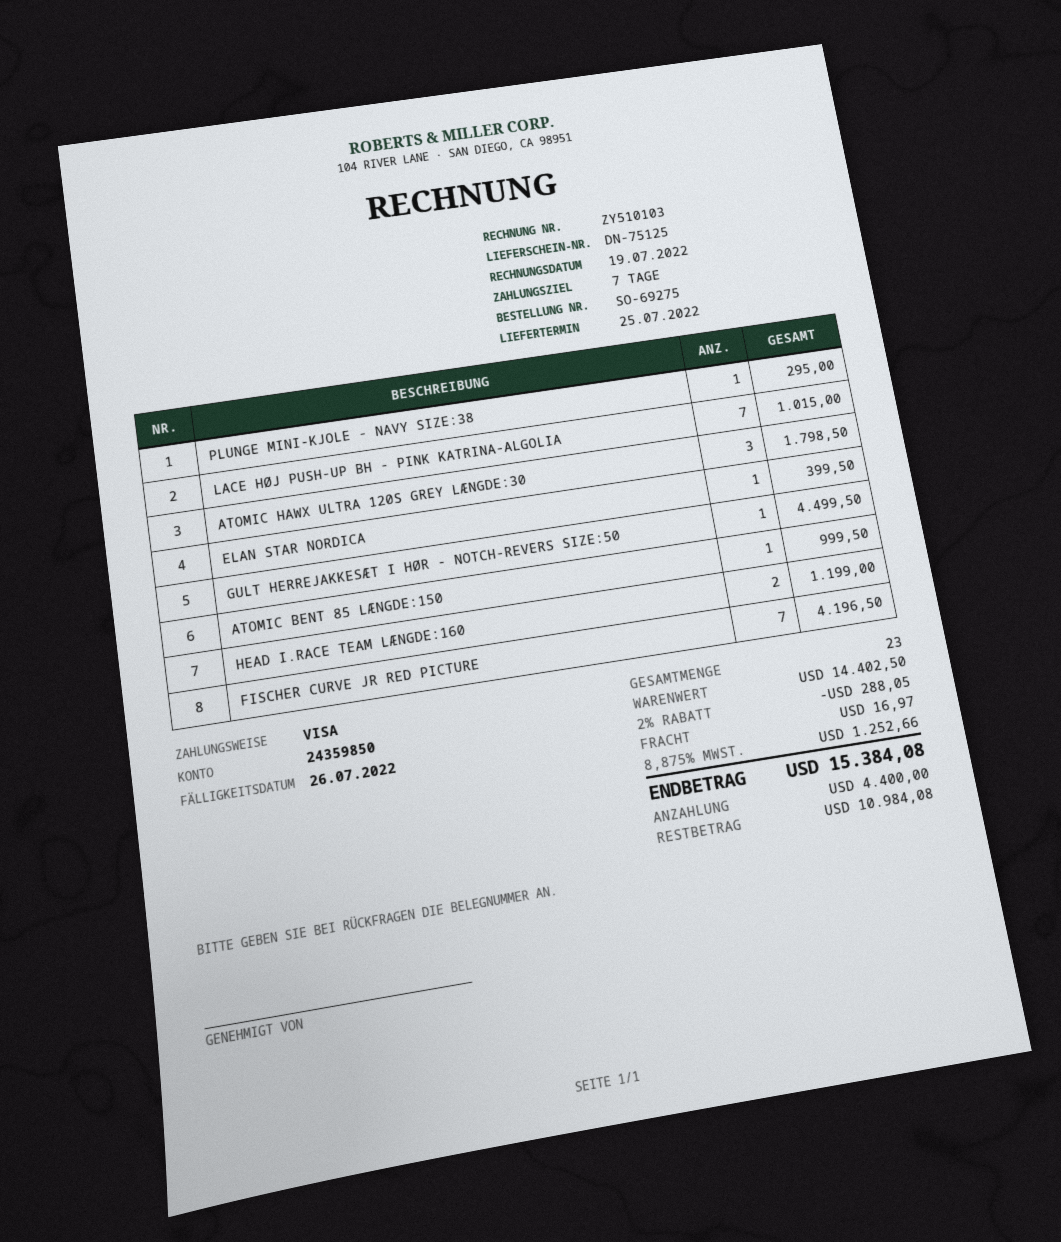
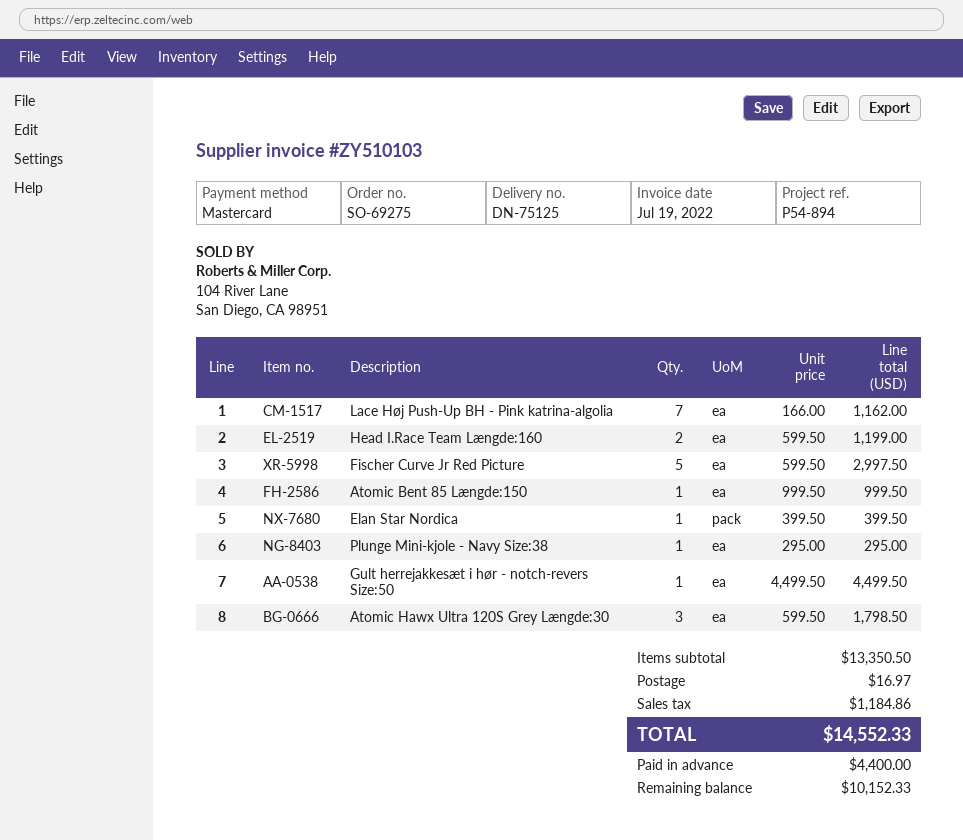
payment method: Visa -> Mastercard
LACE HØJ PUSH-UP BH - PINK KATRINA-ALGOLIA: 7 for 1015.00 -> 7 for 1162.00
FISCHER CURVE JR RED PICTURE: 7 for 4196.50 -> 5 for 2997.50
subtotal: 14402.50 -> 13350.50
discount: 2% = 288.05 -> none
tax: 1252.66 -> 1184.86
total: 15384.08 -> 14552.33
balance: 10984.08 -> 10152.33

